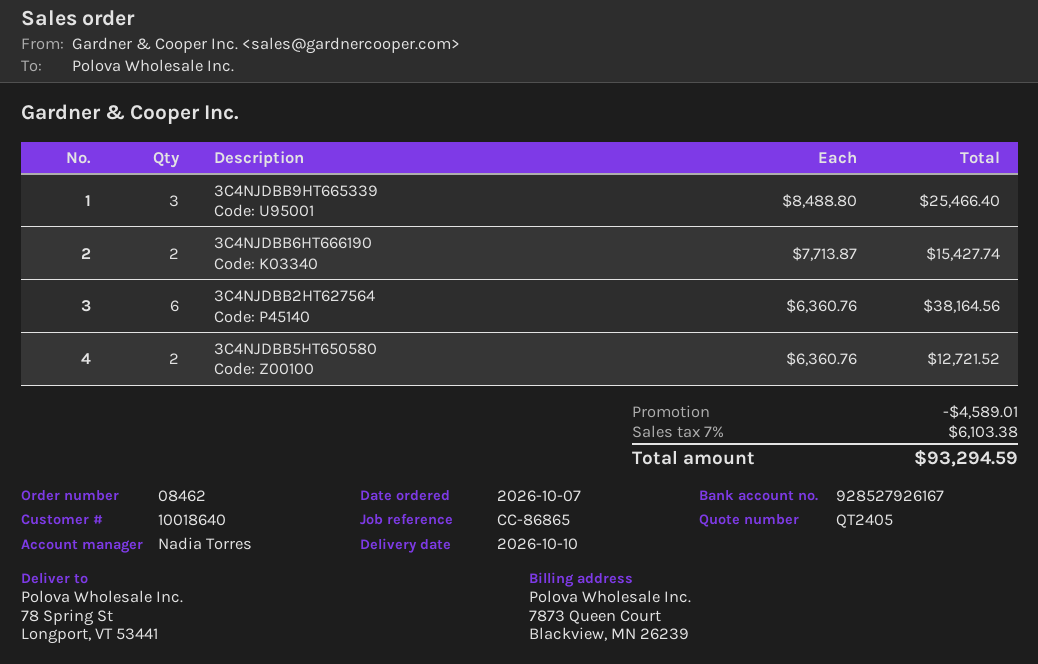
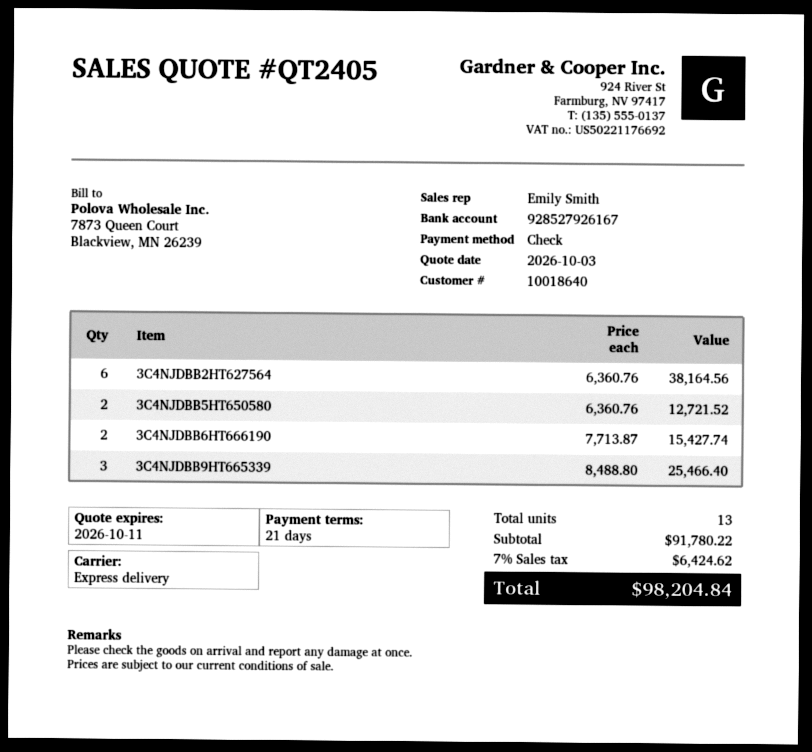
sales rep: Nadia Torres -> Emily Smith
discount: 4589.01 -> none
tax: 7% = 6103.38 -> 7% = 6424.62
total: 93294.59 -> 98204.84

